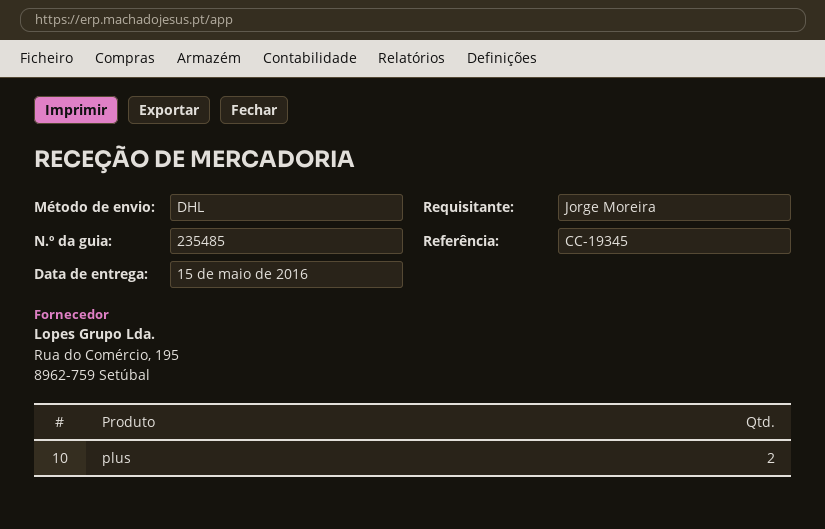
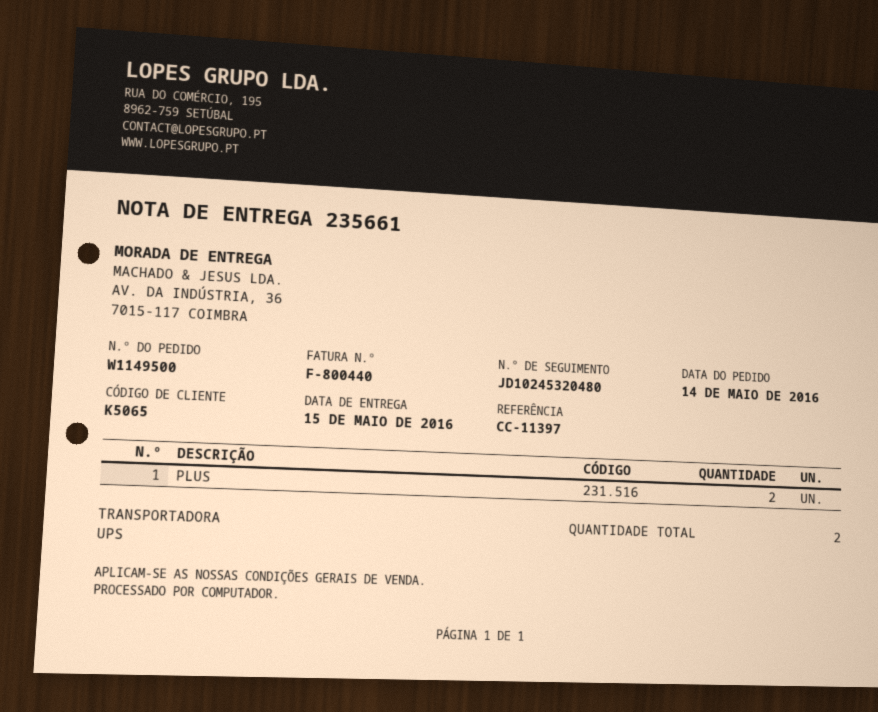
delivery note number: 235485 -> 235661
reference: CC-19345 -> CC-11397
shipping method: DHL -> UPS

